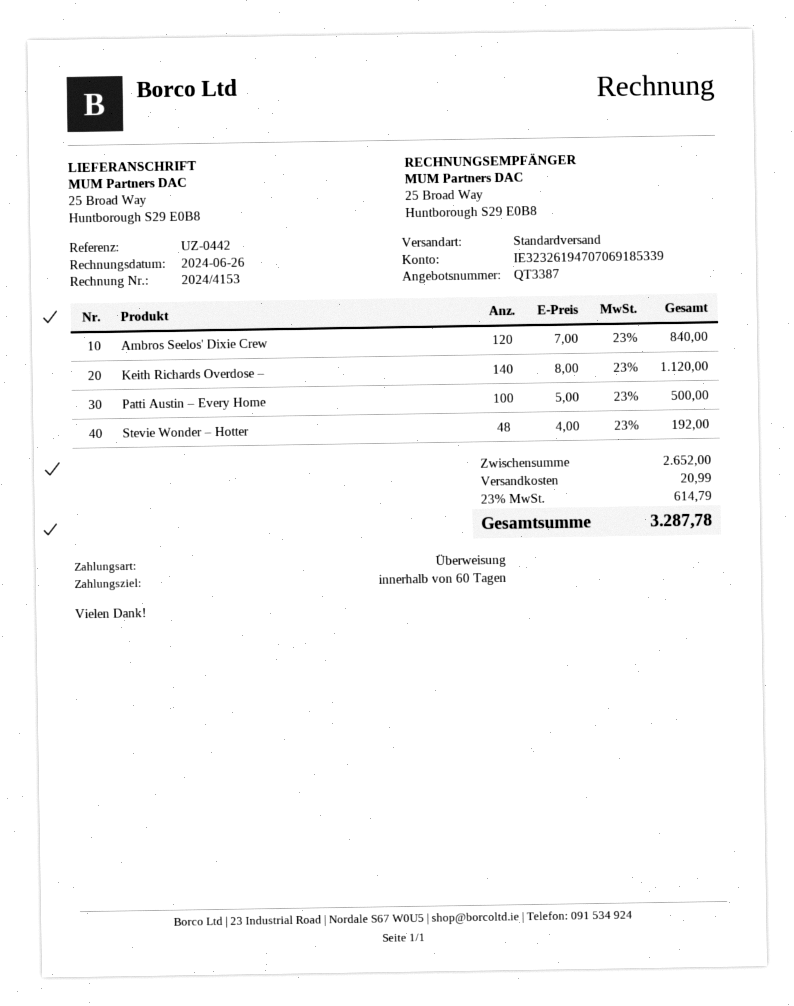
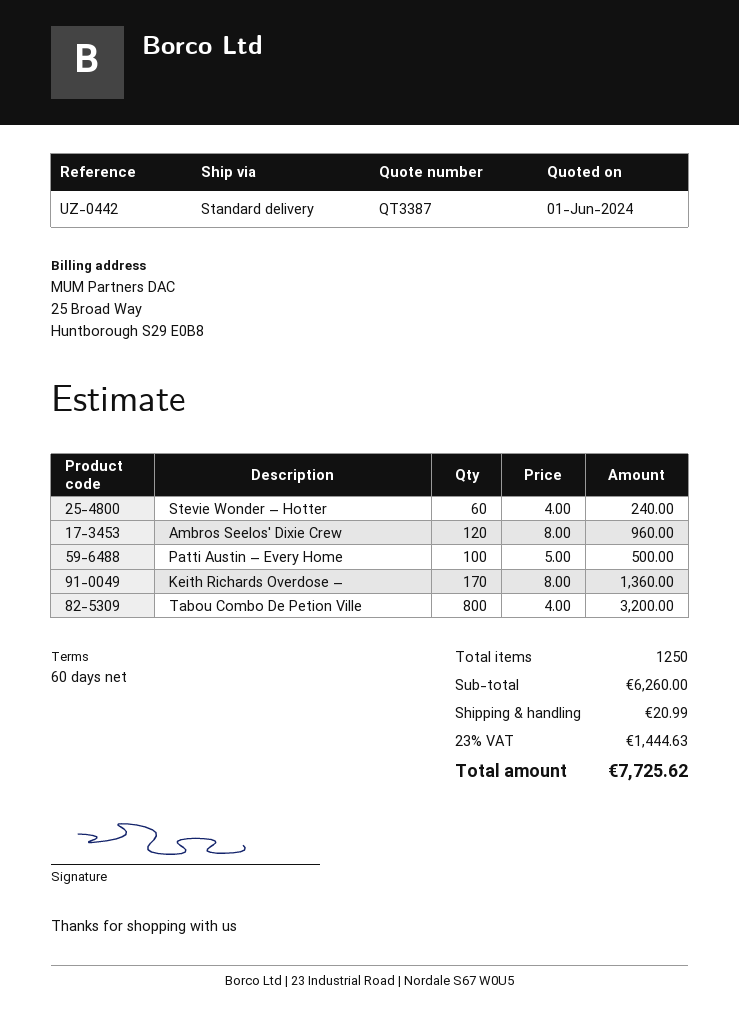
Ambros Seelos' Dixie Crew: 120 x 7.00 = 840.00 -> 120 x 8.00 = 960.00
Keith Richards Overdose –: 140 x 8.00 = 1120.00 -> 170 x 8.00 = 1360.00
Stevie Wonder – Hotter: 48 x 4.00 = 192.00 -> 60 x 4.00 = 240.00
Tabou Combo De Petion Ville: none -> 800 x 4.00 = 3200.00
subtotal: 2652.00 -> 6260.00
tax: 23% = 614.79 -> 23% = 1444.63
total: 3287.78 -> 7725.62

